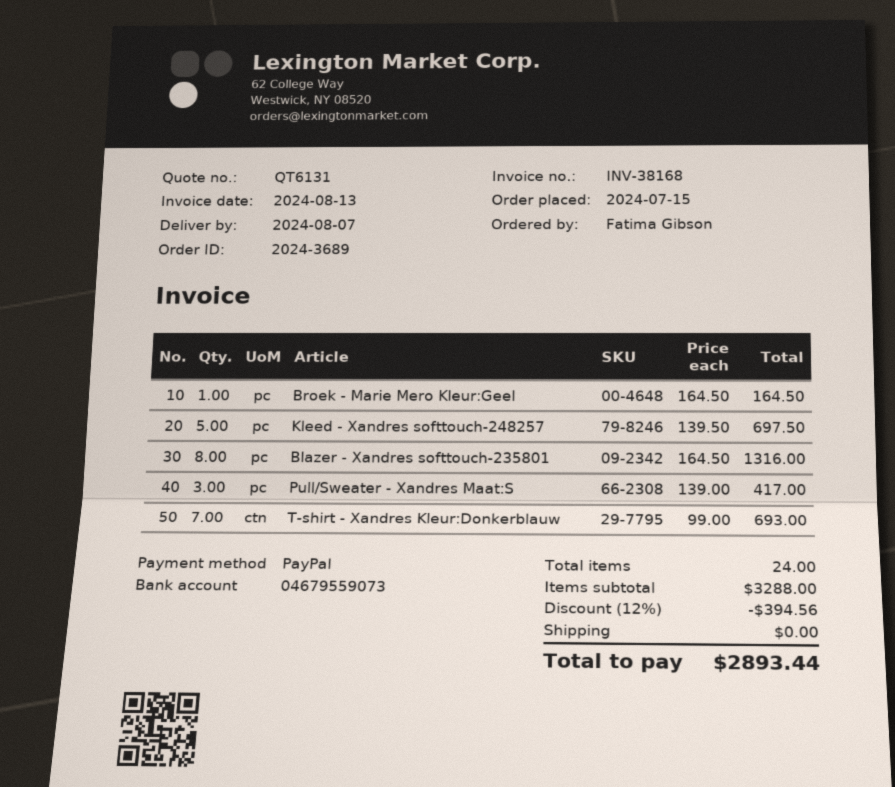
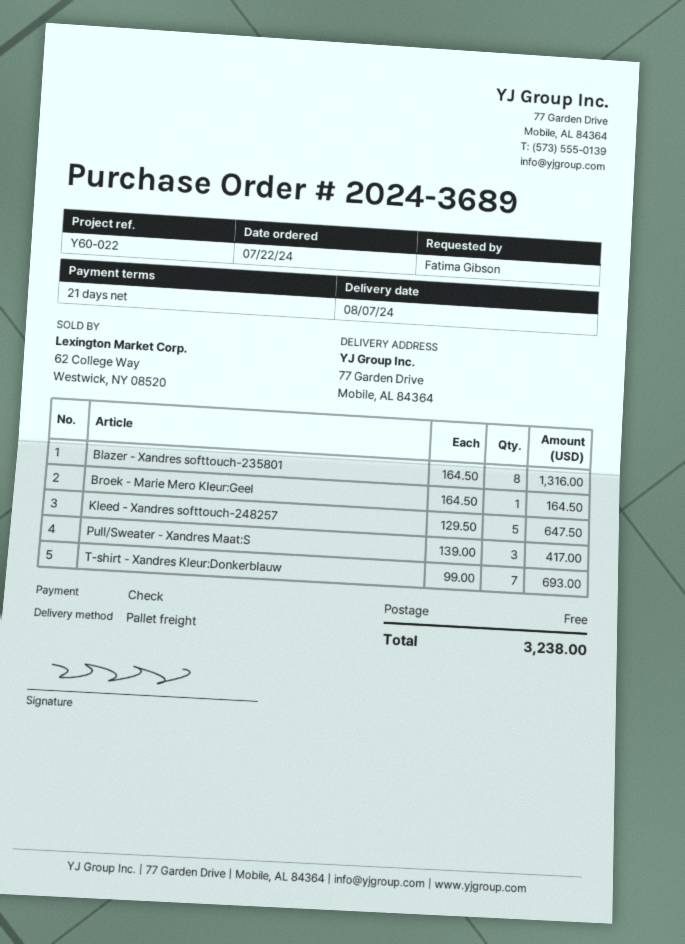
order date: 2024-07-15 -> 2024-07-22
payment method: PayPal -> cheque
Kleed - Xandres softtouch-248257: 5 x 139.50 = 697.50 -> 5 x 129.50 = 647.50
discount: 12% = 394.56 -> none
total: 2893.44 -> 3238.00

